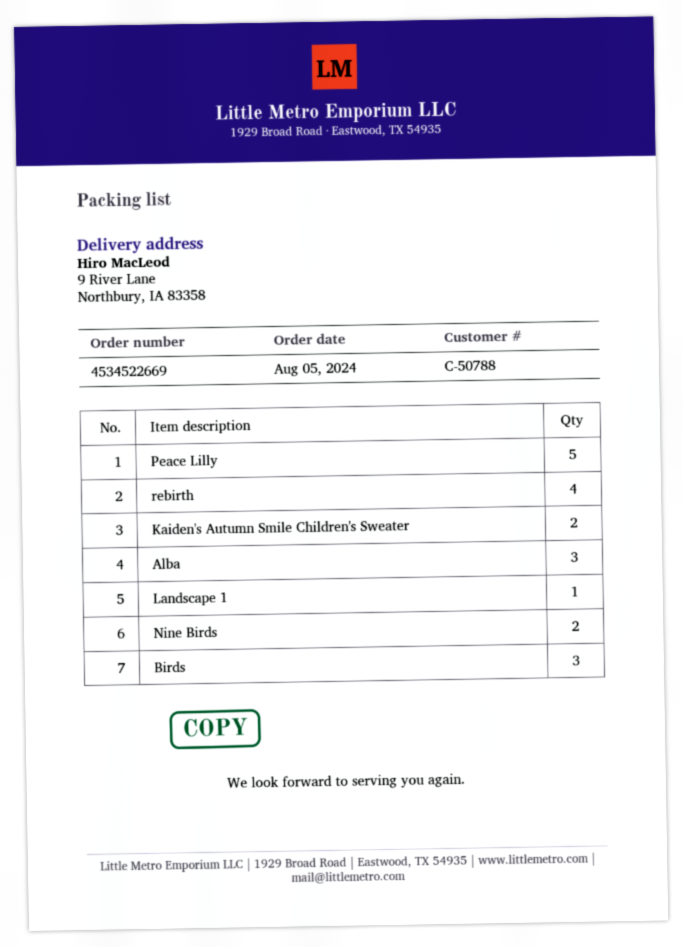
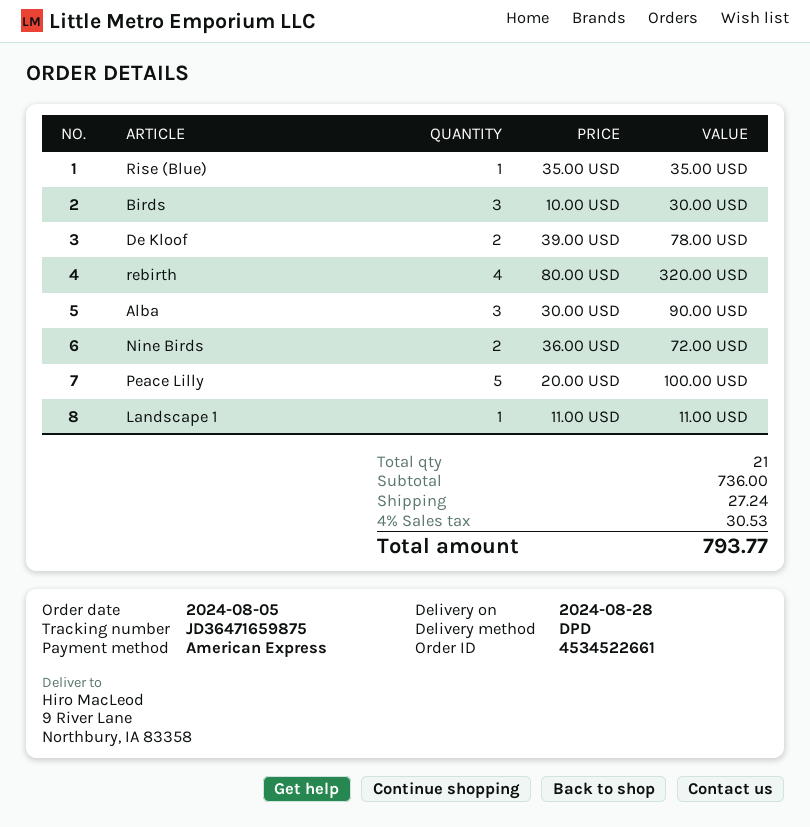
order number: 4534522669 -> 4534522661
Kaiden's Autumn Smile Children's Sweater: 2 -> none
Rise (Blue): none -> 1
De Kloof: none -> 2

